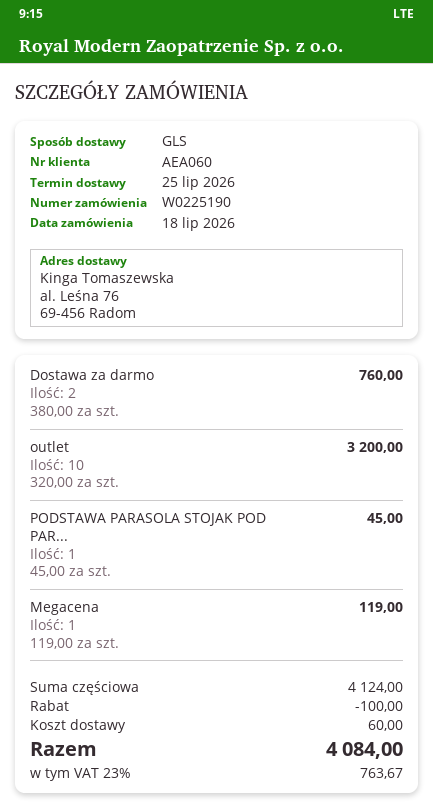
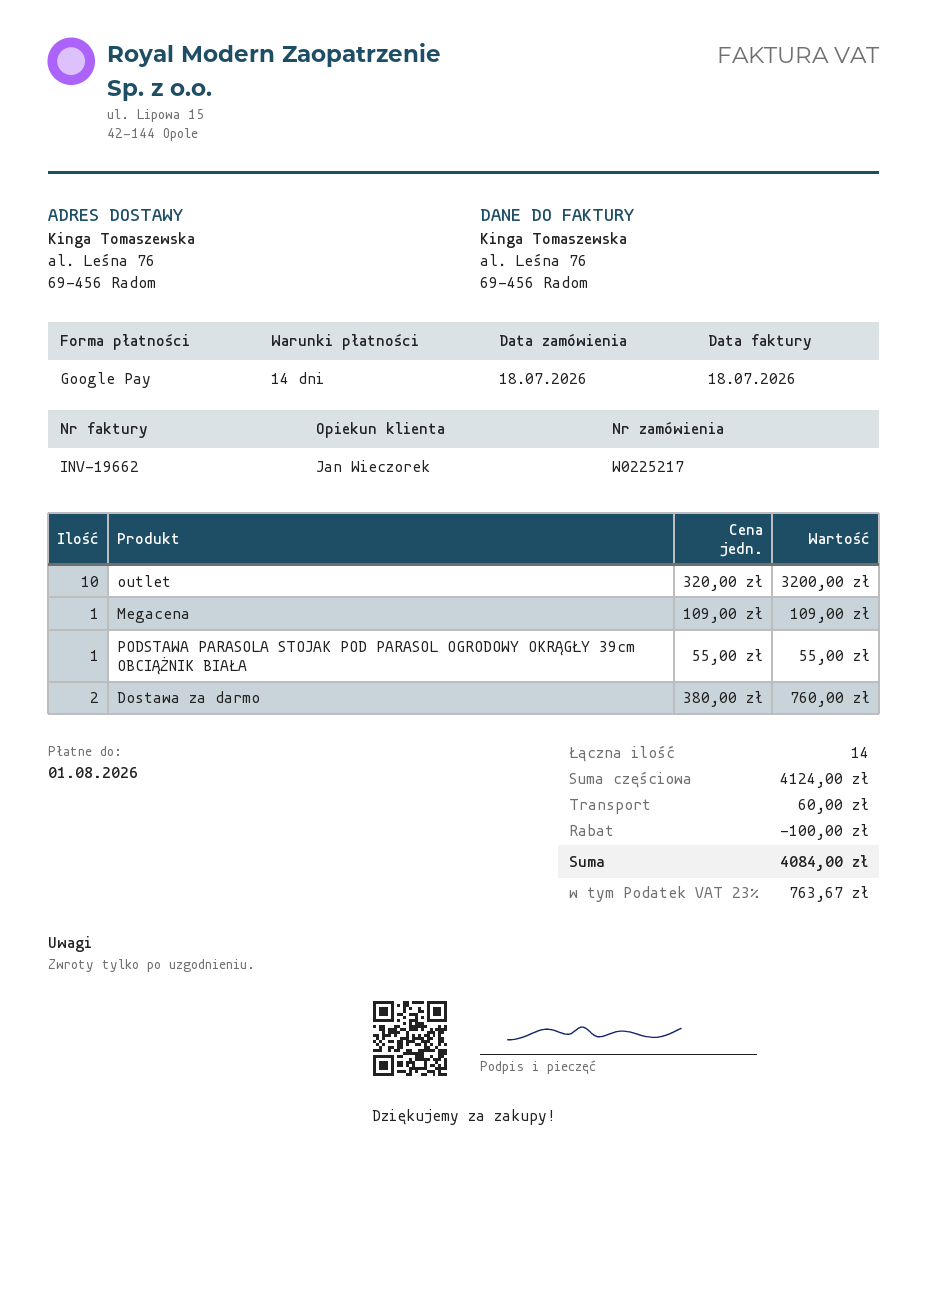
order number: W0225190 -> W0225217
PODSTAWA PARASOLA STOJAK POD PAR...: 1 x 45.00 = 45.00 -> 1 x 55.00 = 55.00
Megacena: 1 x 119.00 = 119.00 -> 1 x 109.00 = 109.00

